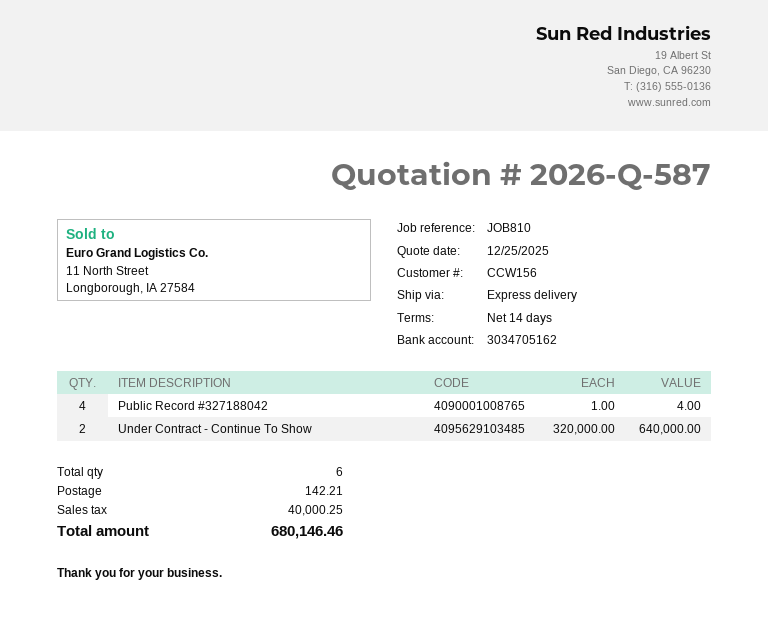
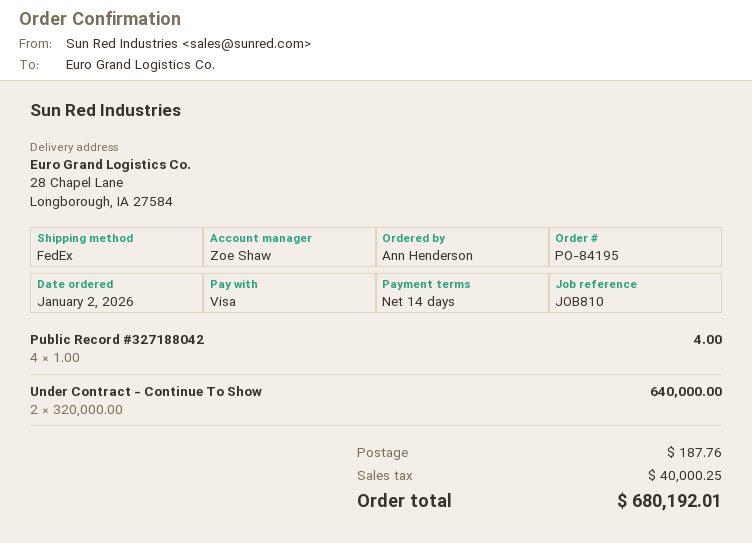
shipping method: express -> FedEx
shipping: 142.21 -> 187.76
total: 680146.46 -> 680192.01

